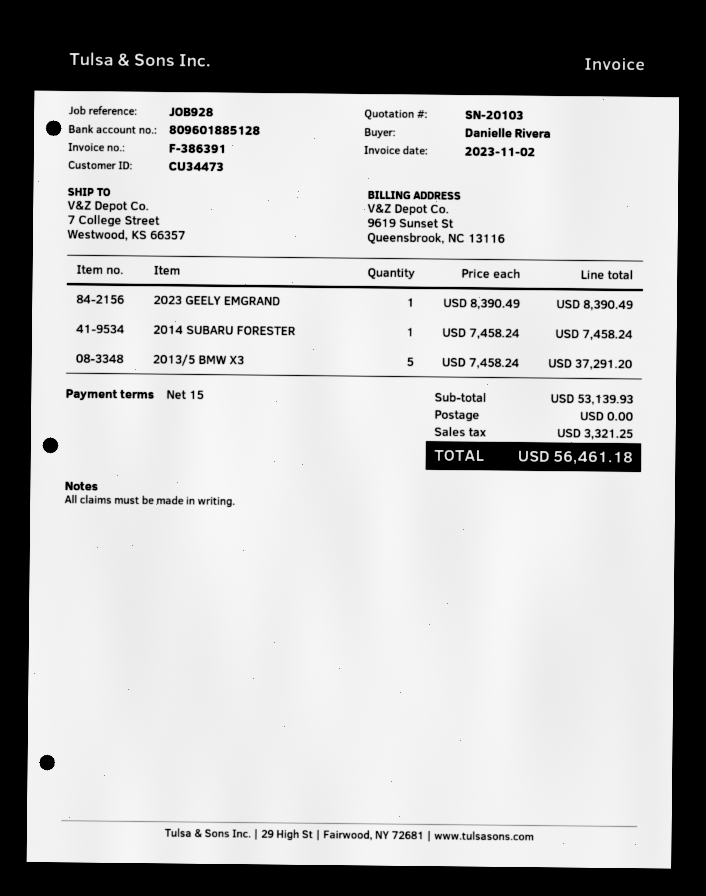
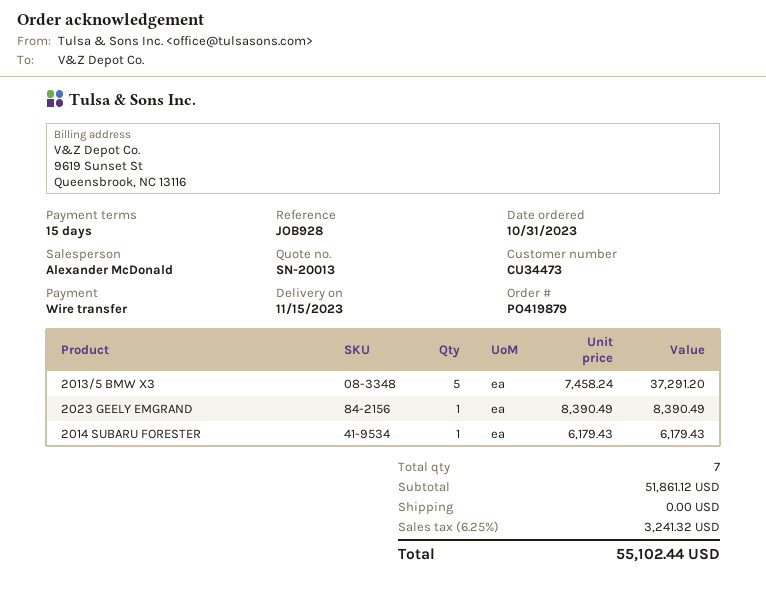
quote number: SN-20103 -> SN-20013
2014 SUBARU FORESTER: 1 x 7458.24 = 7458.24 -> 1 x 6179.43 = 6179.43
subtotal: 53139.93 -> 51861.12
tax: 3321.25 -> 3241.32
total: 56461.18 -> 55102.44

